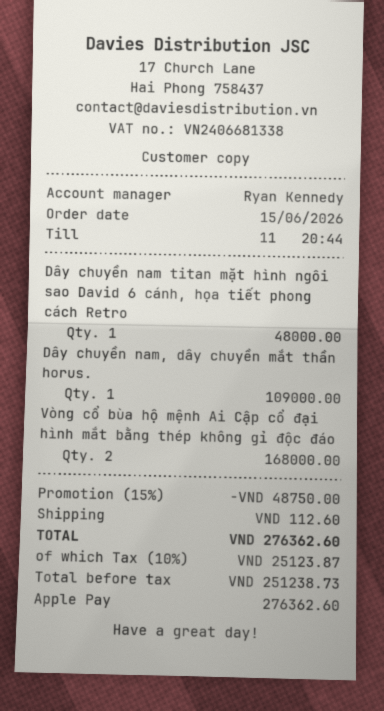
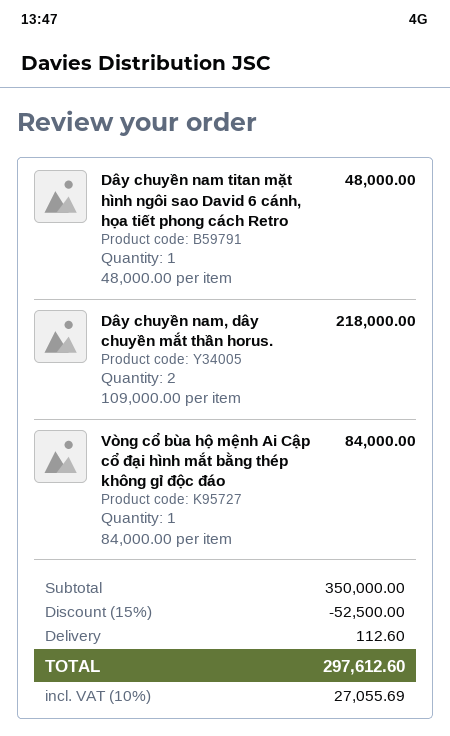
Dây chuyền nam, dây chuyền mắt thần horus.: 1 for 109000.00 -> 2 for 218000.00
Vòng cổ bùa hộ mệnh Ai Cập cổ đại hình mắt bằng thép không gỉ độc đáo: 2 for 168000.00 -> 1 for 84000.00
discount: 15% = 48750.00 -> 15% = 52500.00
tax: 10% = 25123.87 -> 10% = 27055.69
total: 276362.60 -> 297612.60

